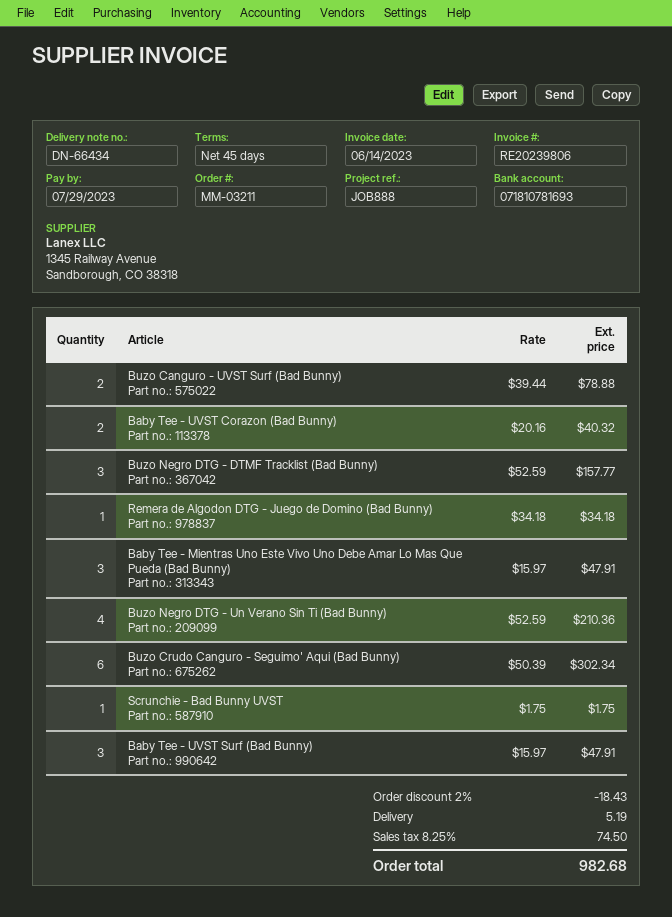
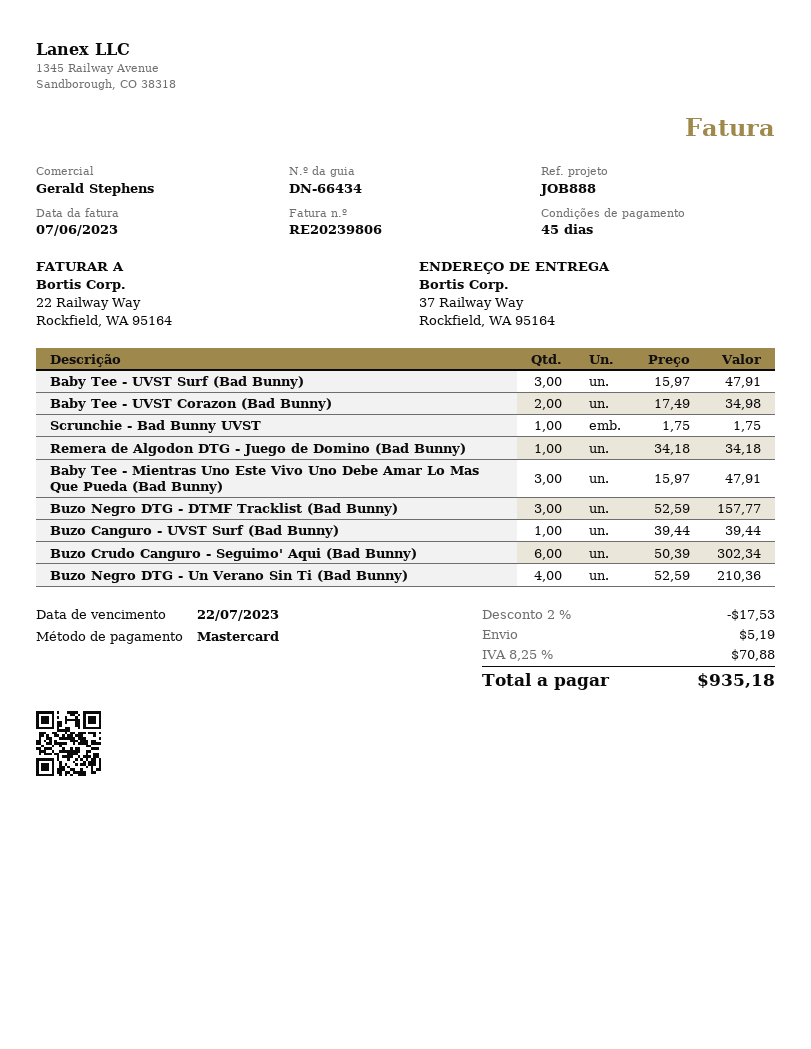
invoice date: 2023-06-14 -> 2023-06-07
due date: 2023-07-29 -> 2023-07-22
Buzo Canguro - UVST Surf (Bad Bunny): 2 x 39.44 = 78.88 -> 1 x 39.44 = 39.44
Baby Tee - UVST Corazon (Bad Bunny): 2 x 20.16 = 40.32 -> 2 x 17.49 = 34.98
discount: 2% = 18.43 -> 2% = 17.53
tax: 8.25% = 74.50 -> 8.25% = 70.88
total: 982.68 -> 935.18

